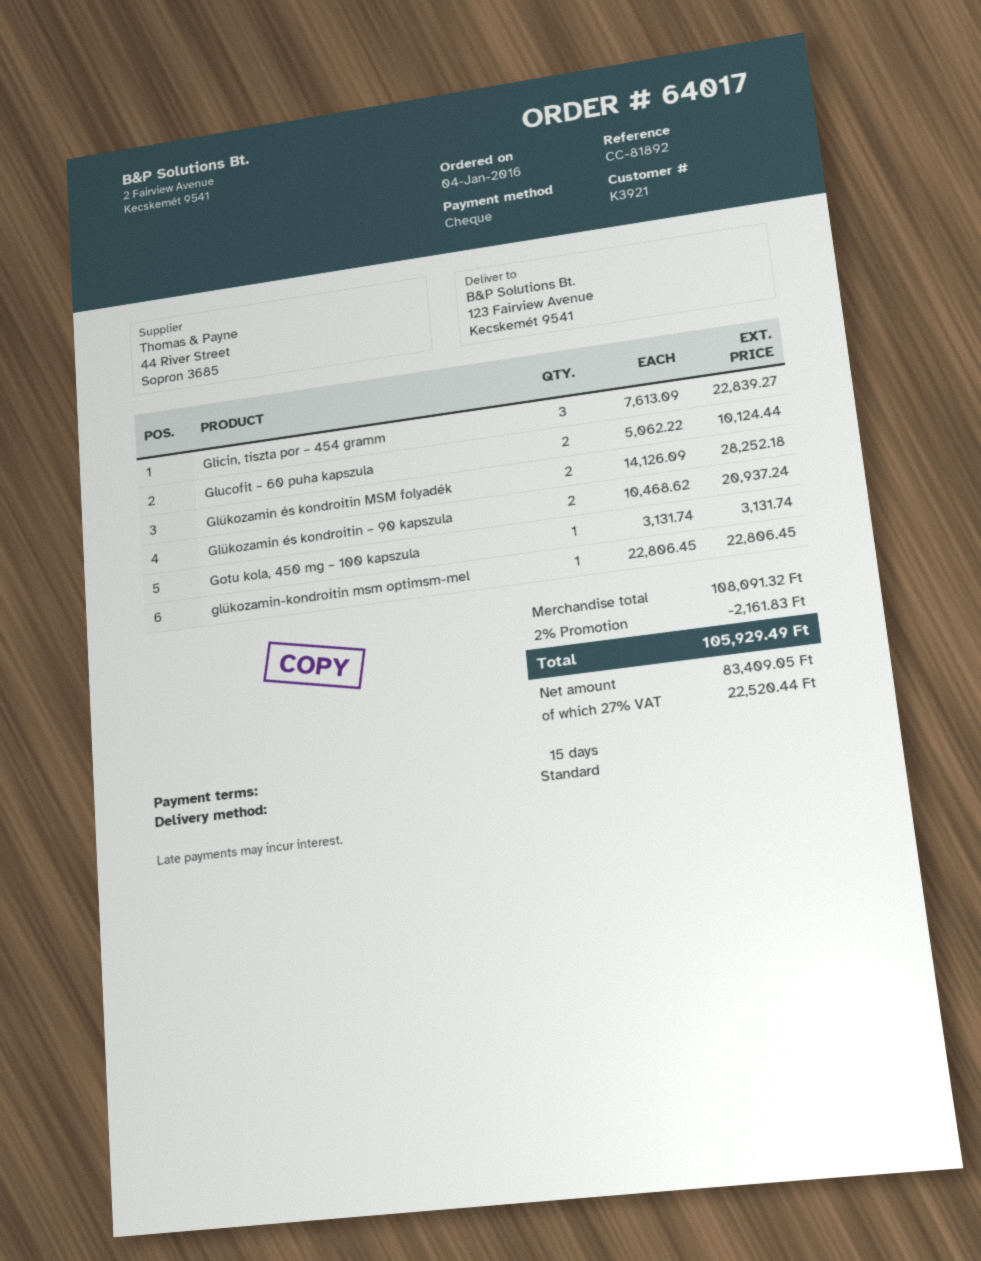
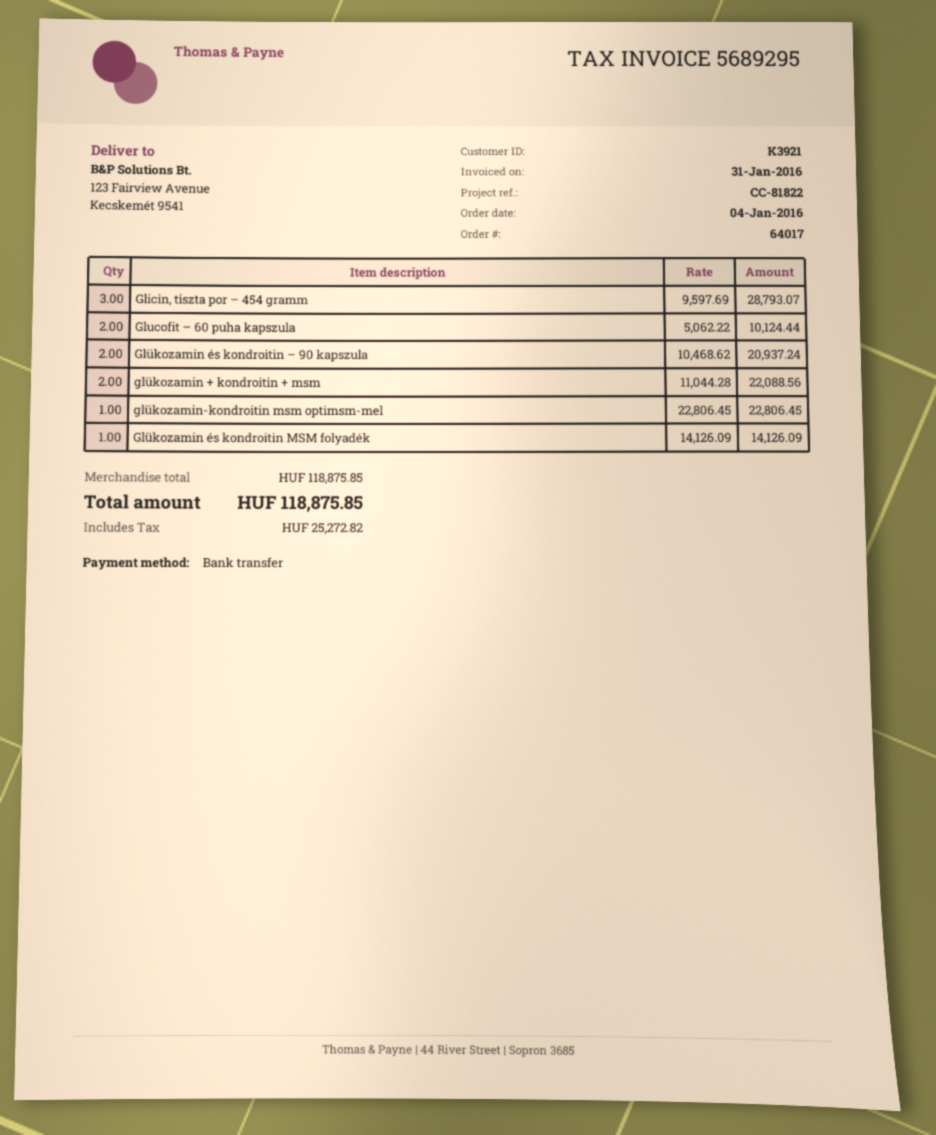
reference: CC-81892 -> CC-81822
payment method: cheque -> bank transfer
Glicin, tiszta por – 454 gramm: 3 x 7613.09 = 22839.27 -> 3 x 9597.69 = 28793.07
Glükozamin és kondroitin MSM folyadék: 2 x 14126.09 = 28252.18 -> 1 x 14126.09 = 14126.09
Gotu kola, 450 mg – 100 kapszula: 1 x 3131.74 = 3131.74 -> none
glükozamin + kondroitin + msm: none -> 2 x 11044.28 = 22088.56
subtotal: 108091.32 -> 118875.85
discount: 2% = 2161.83 -> none
tax: 22520.44 -> 25272.82
total: 105929.49 -> 118875.85

